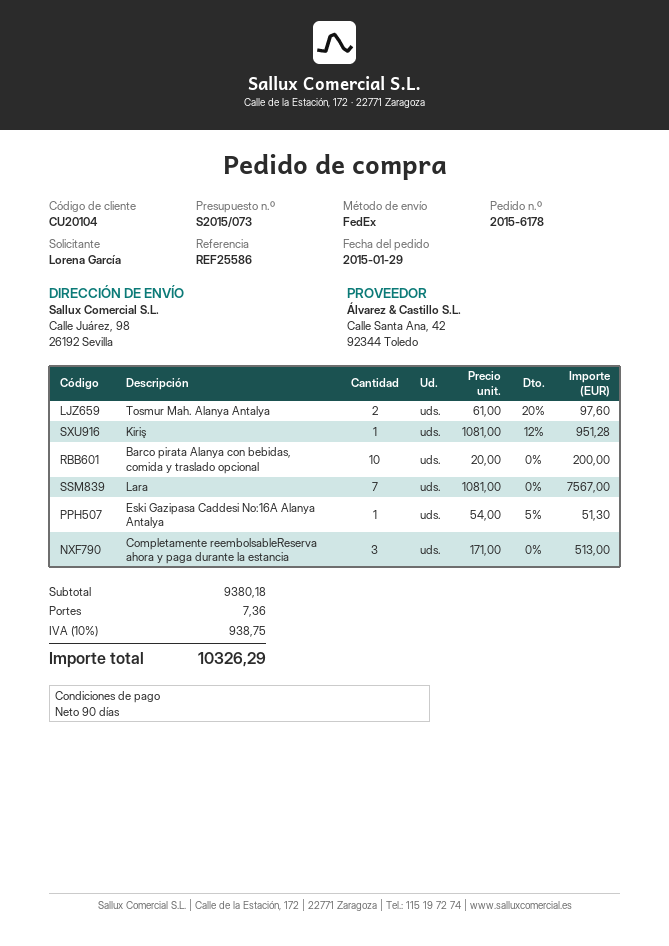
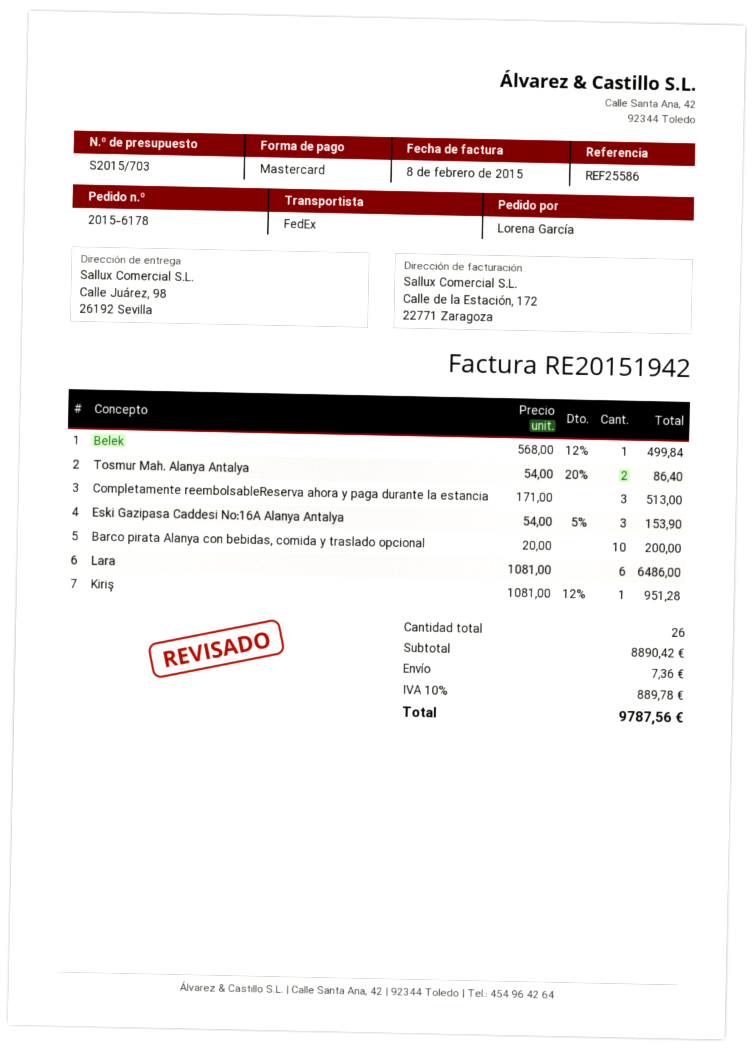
quote number: S2015/073 -> S2015/703
Tosmur Mah. Alanya Antalya: 2 x 61.00 - 20% = 97.60 -> 2 x 54.00 - 20% = 86.40
Lara: 7 x 1081.00 = 7567.00 -> 6 x 1081.00 = 6486.00
Eski Gazipasa Caddesi No:16A Alanya Antalya: 1 x 54.00 - 5% = 51.30 -> 3 x 54.00 - 5% = 153.90
Belek: none -> 1 x 568.00 - 12% = 499.84
subtotal: 9380.18 -> 8890.42
tax: 10% = 938.75 -> 10% = 889.78
total: 10326.29 -> 9787.56

